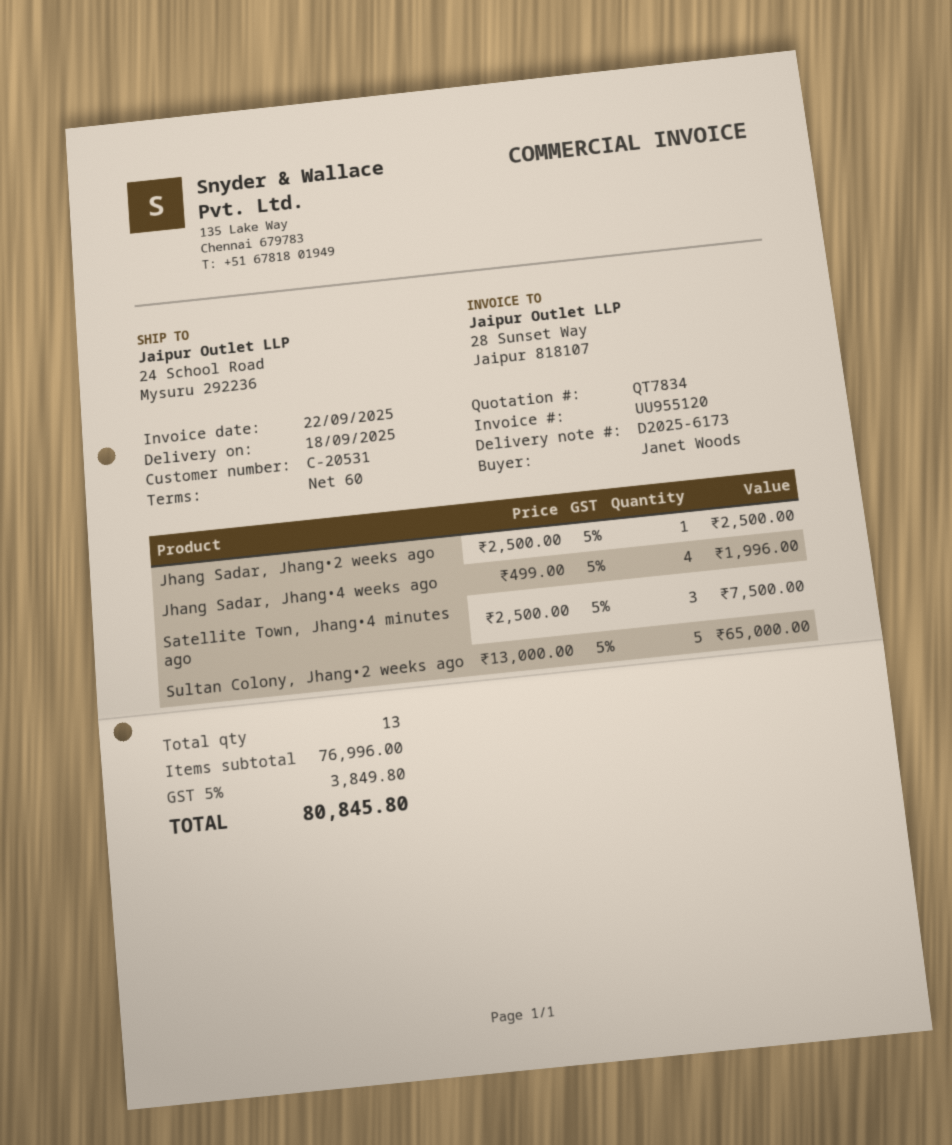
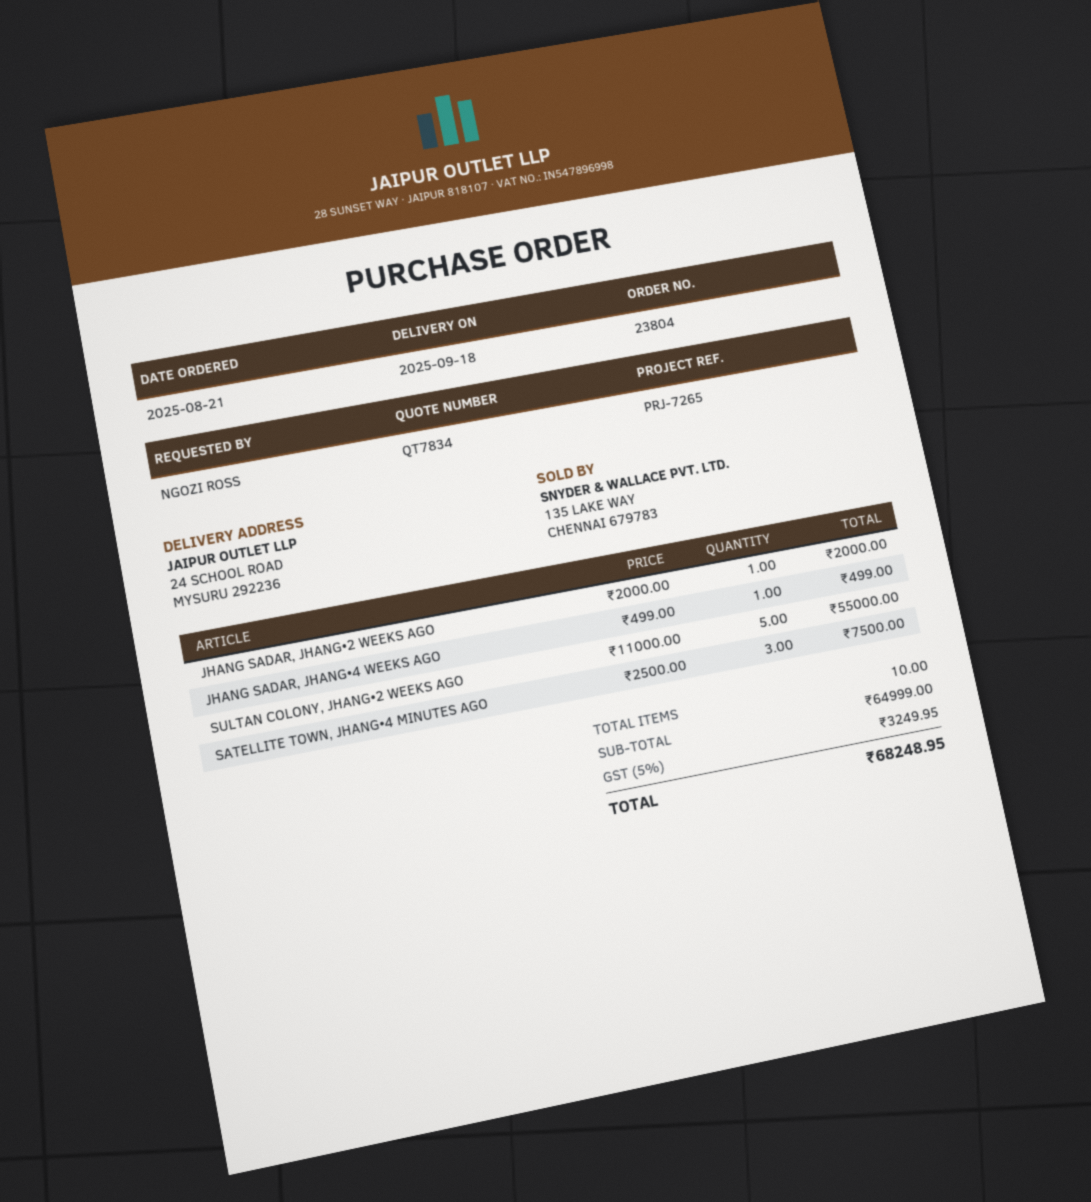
ordered by: Janet Woods -> NGOZI ROSS
Jhang Sadar, Jhang•2 weeks ago: 1 x 2500.00 = 2500.00 -> 1 x 2000.00 = 2000.00
Jhang Sadar, Jhang•4 weeks ago: 4 x 499.00 = 1996.00 -> 1 x 499.00 = 499.00
Sultan Colony, Jhang•2 weeks ago: 5 x 13000.00 = 65000.00 -> 5 x 11000.00 = 55000.00
total quantity: 13 -> 10
subtotal: 76996.00 -> 64999.00
tax: 5% = 3849.80 -> 5% = 3249.95
total: 80845.80 -> 68248.95

